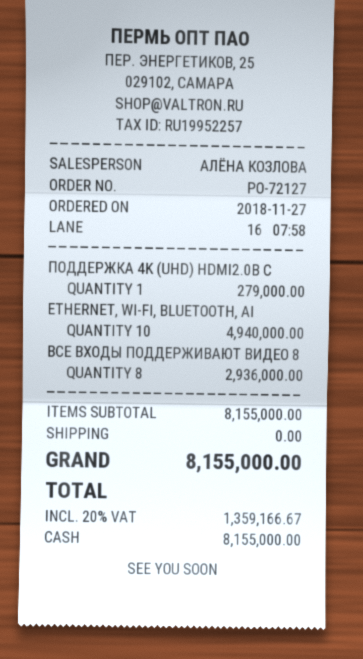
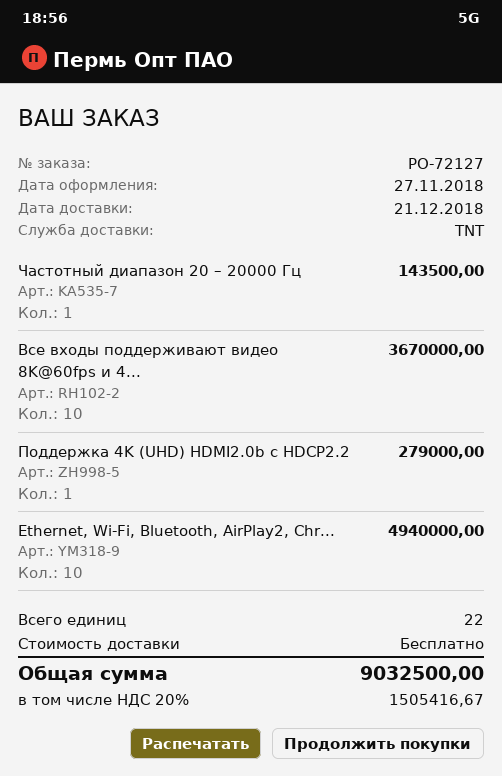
ВСЕ ВХОДЫ ПОДДЕРЖИВАЮТ ВИДЕО 8: 8 for 2936000.00 -> 10 for 3670000.00
Частотный диапазон 20 – 20000 Гц: none -> 1 for 143500.00
tax: 20% = 1359166.67 -> 20% = 1505416.67
total: 8155000.00 -> 9032500.00

